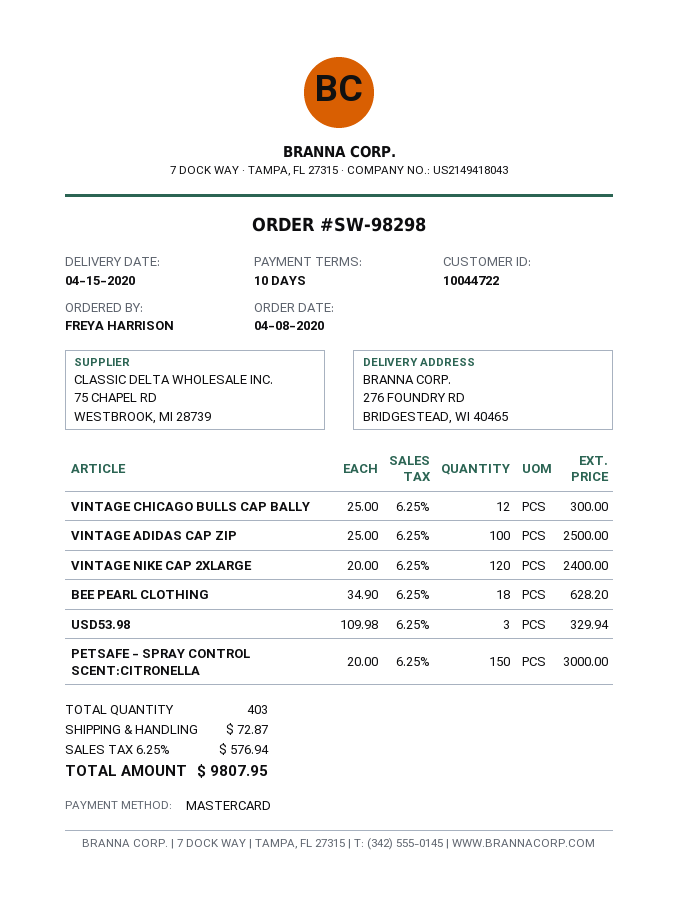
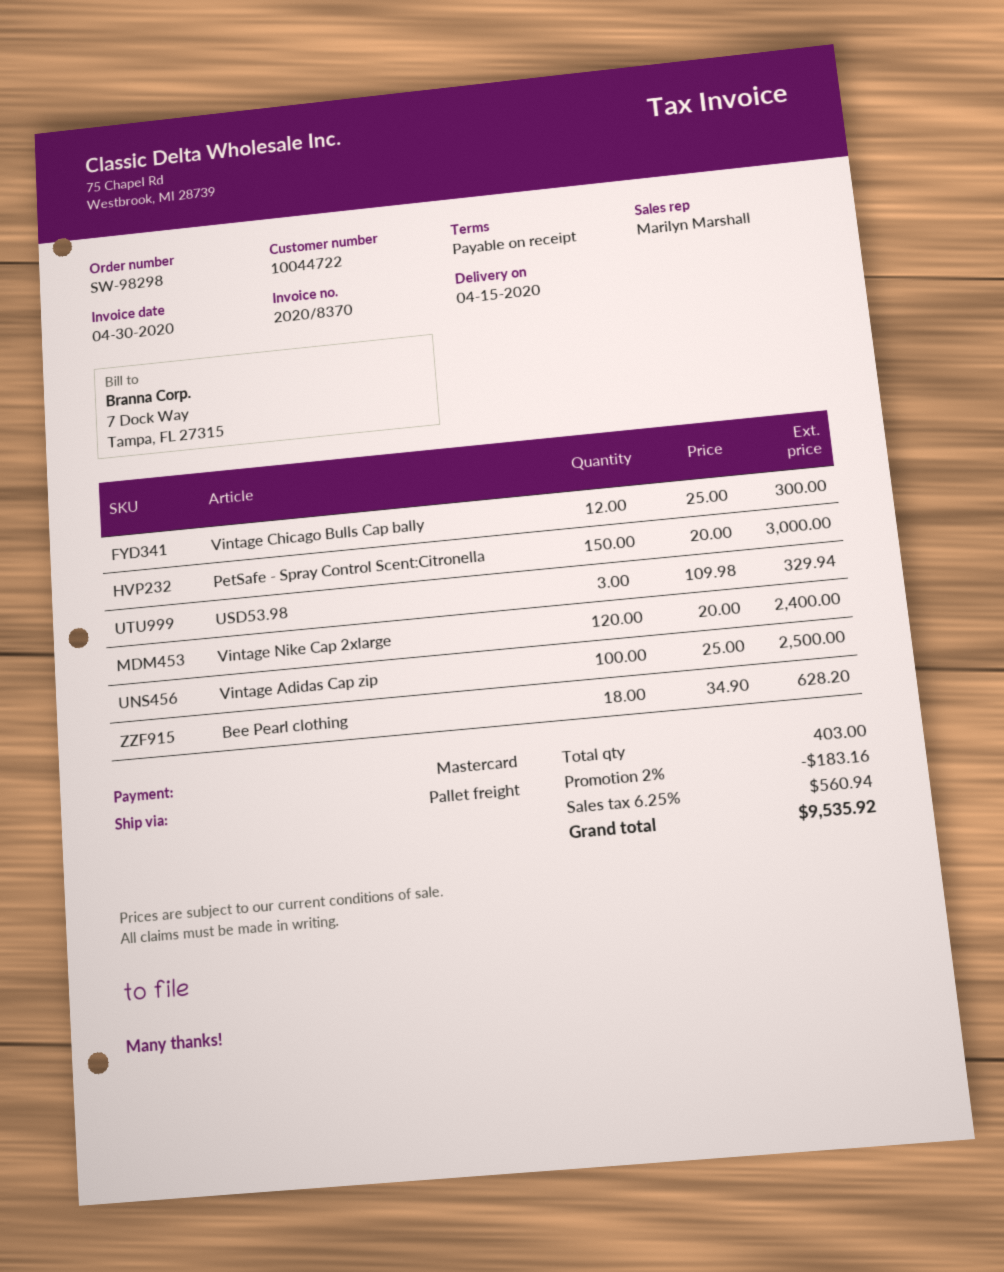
payment terms: 10 days -> on receipt
discount: none -> 2% = 183.16
shipping: 72.87 -> none
tax: 6.25% = 576.94 -> 6.25% = 560.94
total: 9807.95 -> 9535.92

